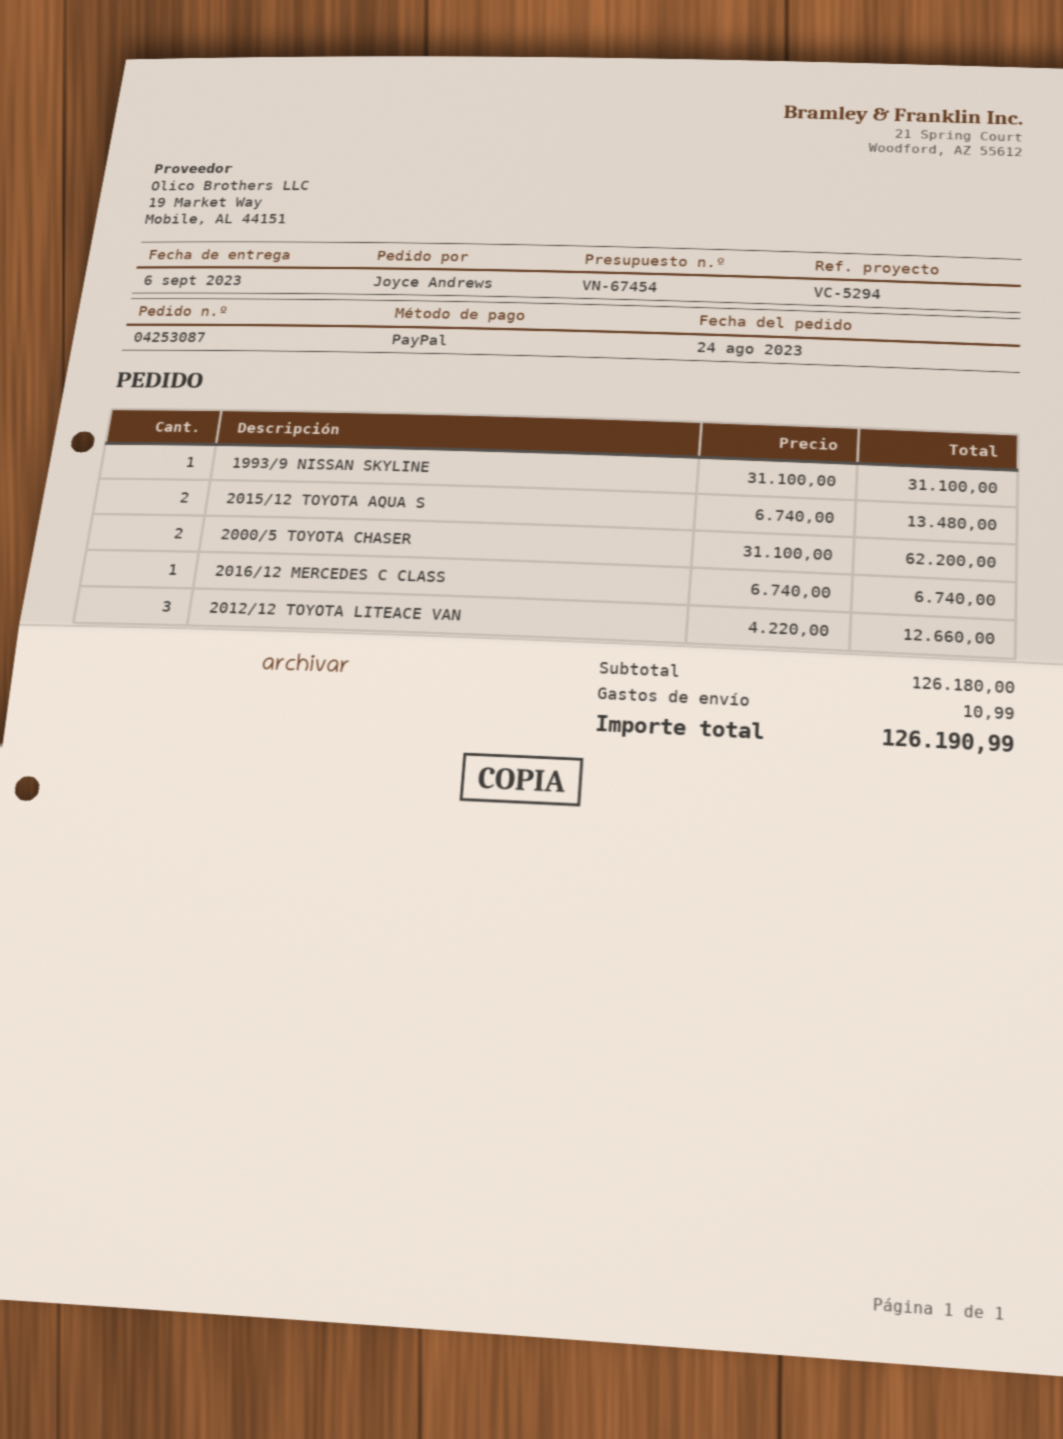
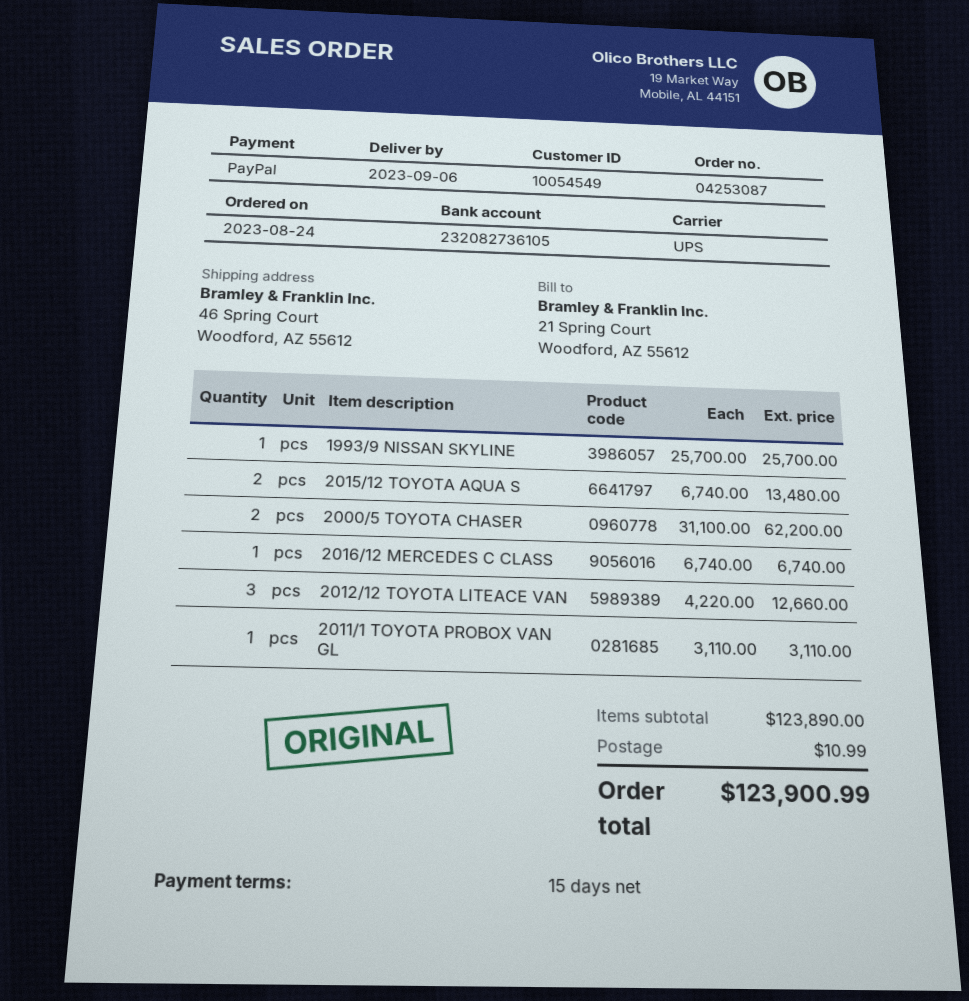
1993/9 NISSAN SKYLINE: 1 x 31100.00 = 31100.00 -> 1 x 25700.00 = 25700.00
2011/1 TOYOTA PROBOX VAN GL: none -> 1 x 3110.00 = 3110.00
subtotal: 126180.00 -> 123890.00
total: 126190.99 -> 123900.99

